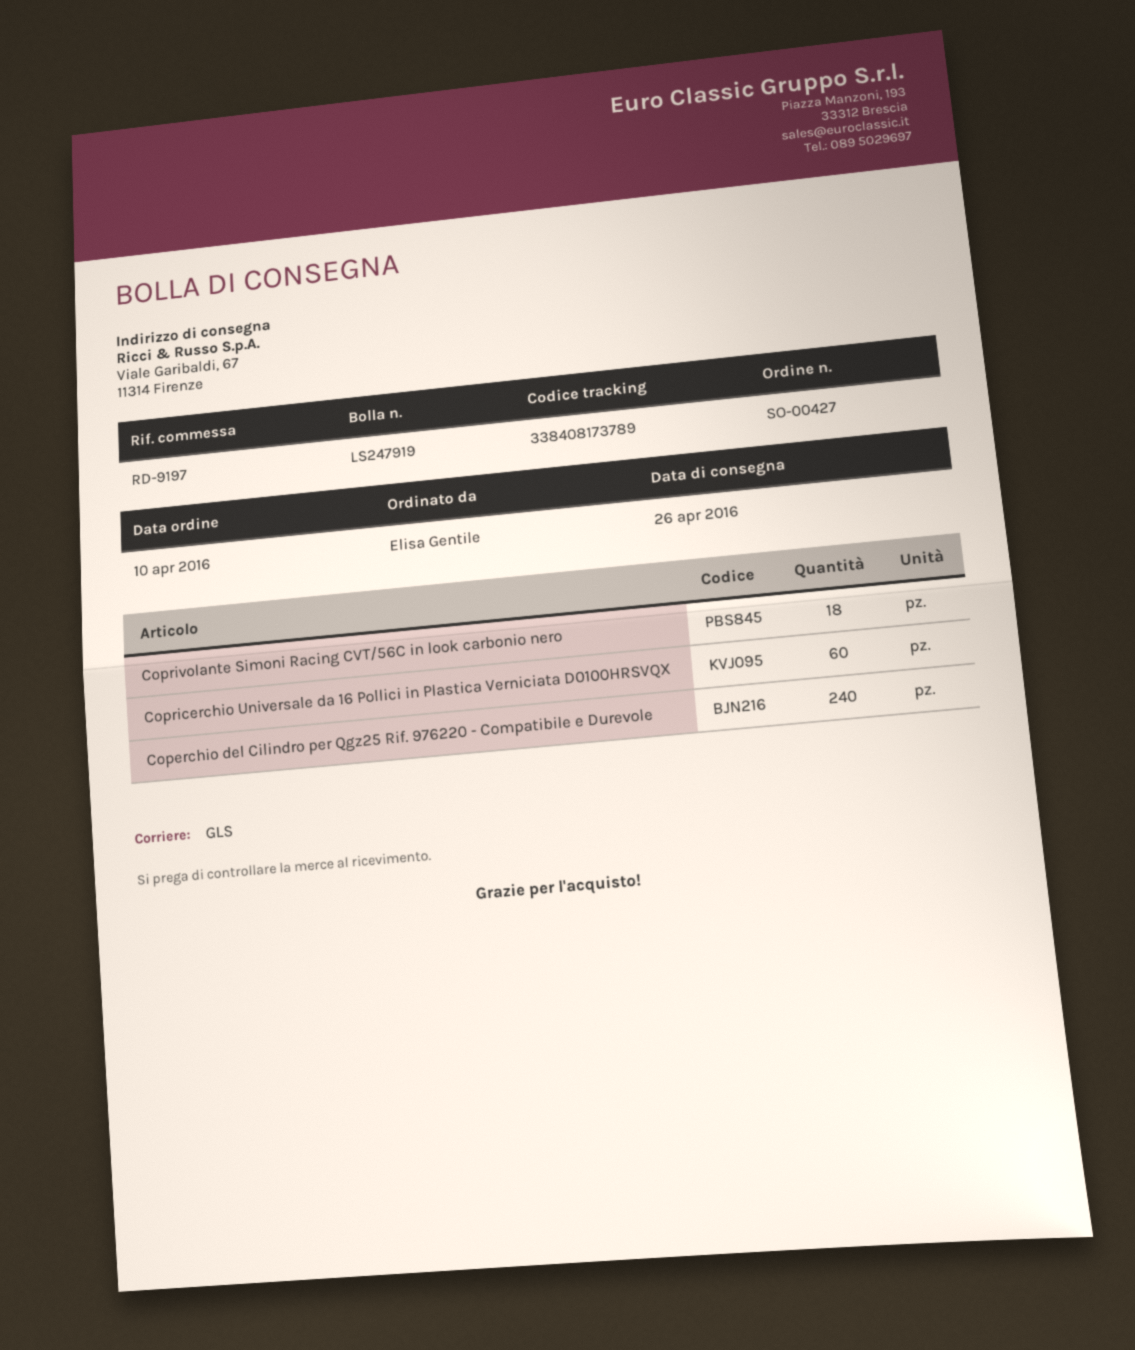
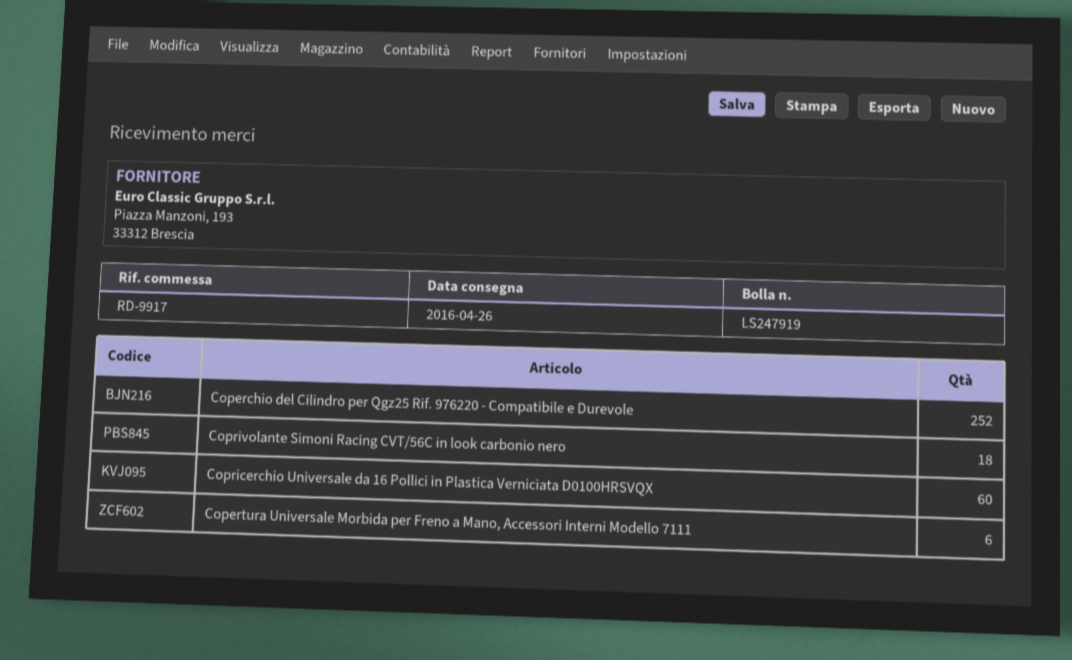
reference: RD-9197 -> RD-9917
Coperchio del Cilindro per Qgz25 Rif. 976220 - Compatibile e Durevole: 240 -> 252
Copertura Universale Morbida per Freno a Mano, Accessori Interni Modello 7111: none -> 6

